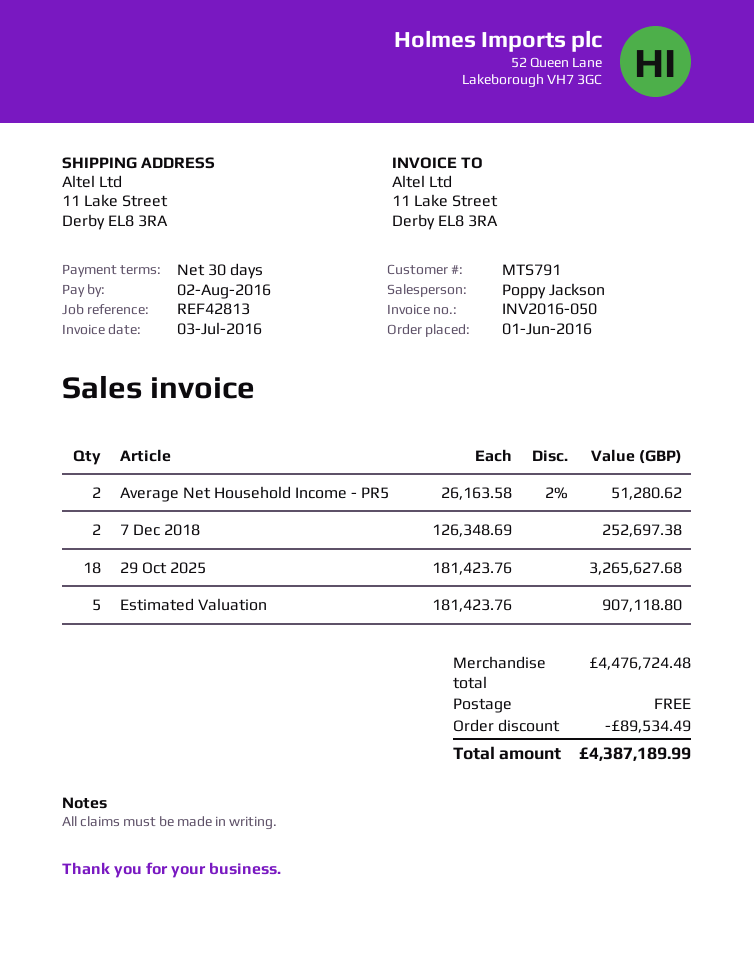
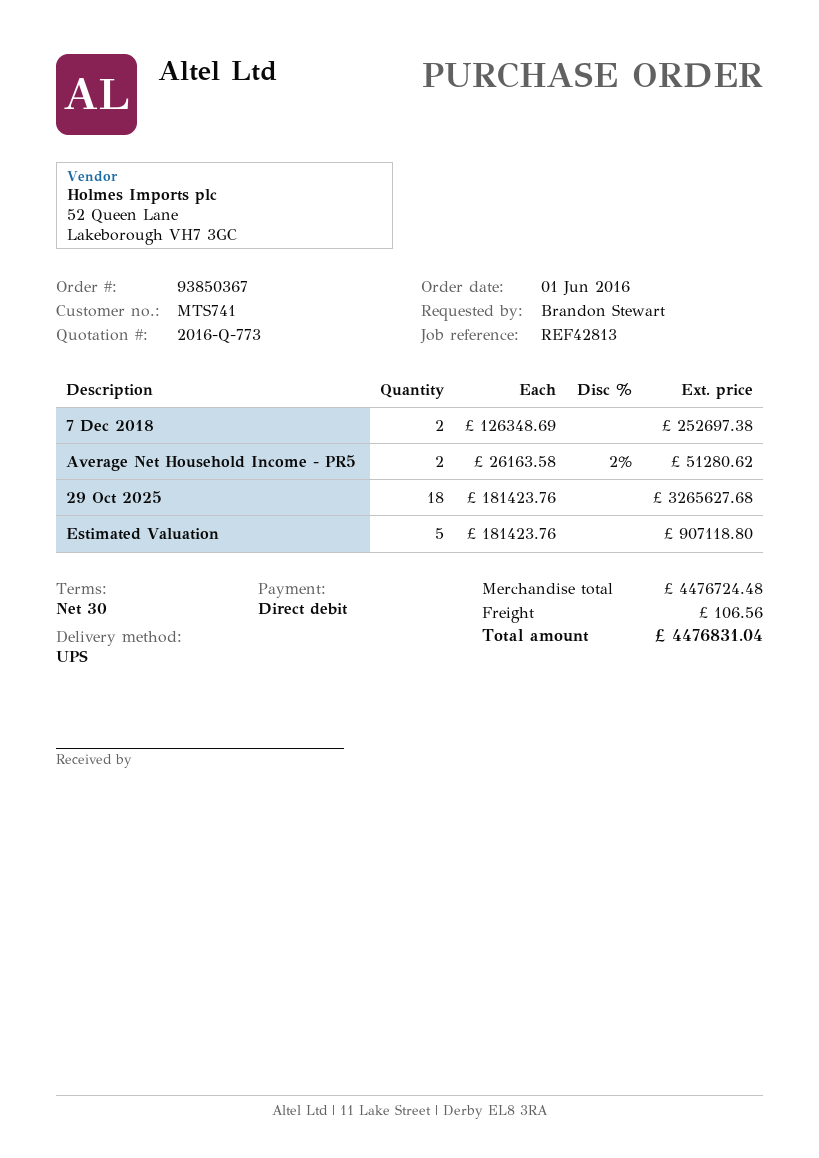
customer number: MTS791 -> MTS741
discount: 89534.49 -> none
shipping: 0.00 -> 106.56
total: 4387189.99 -> 4476831.04

